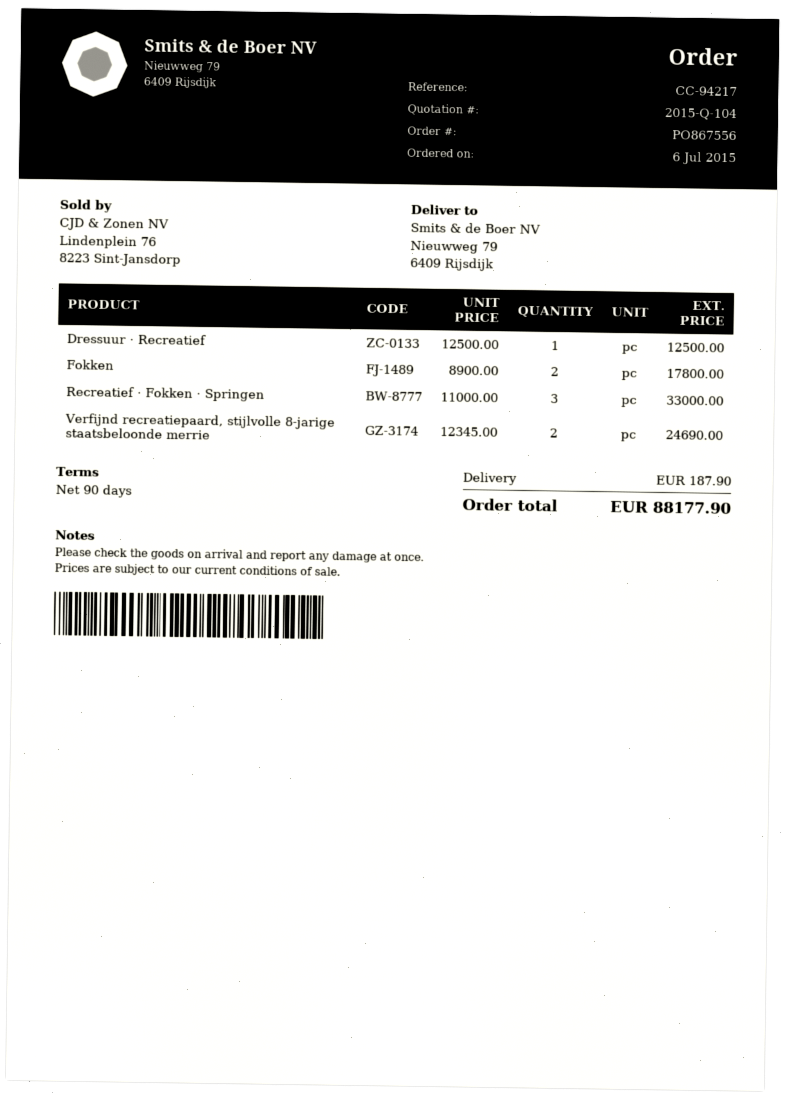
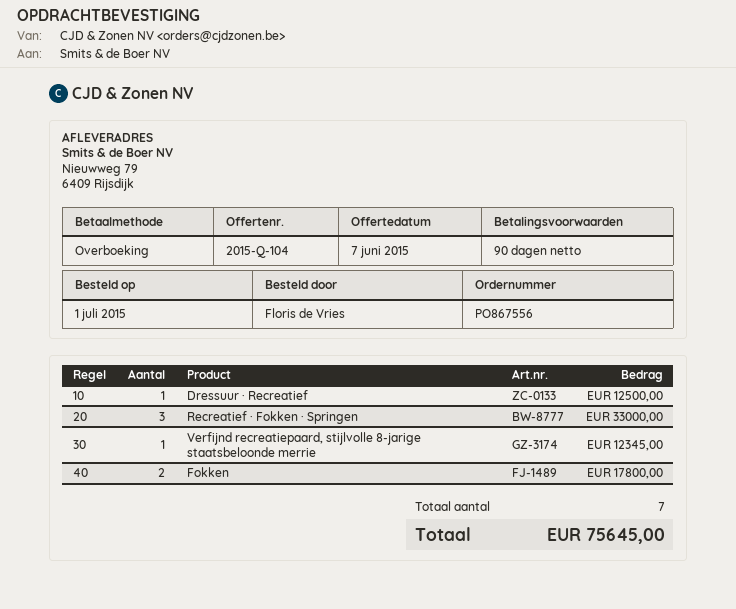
order date: 2015-07-06 -> 2015-07-01
Verfijnd recreatiepaard, stijlvolle 8-jarige staatsbeloonde merrie: 2 for 24690.00 -> 1 for 12345.00
shipping: 187.90 -> none
total: 88177.90 -> 75645.00

